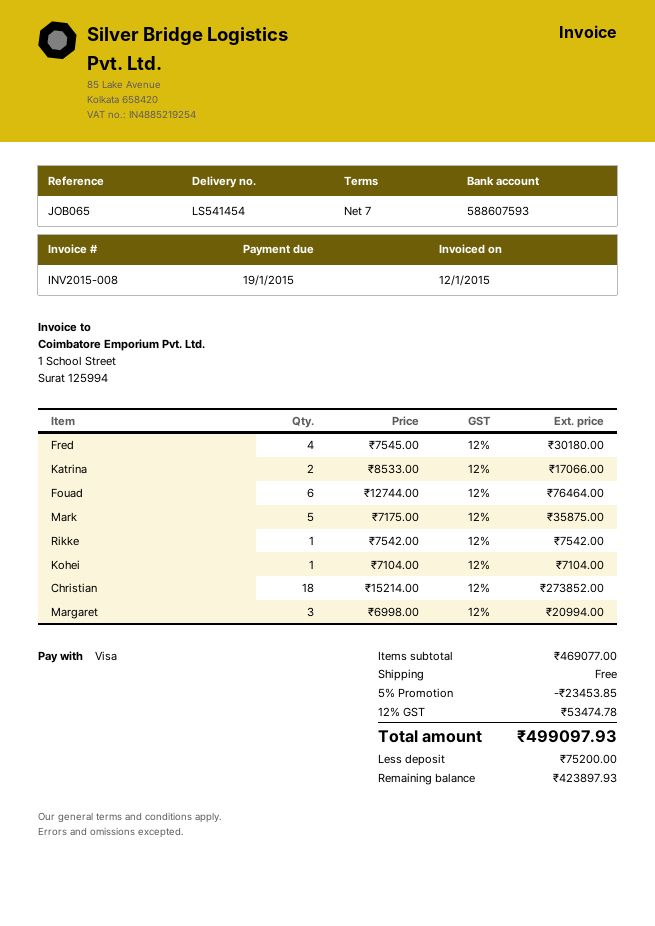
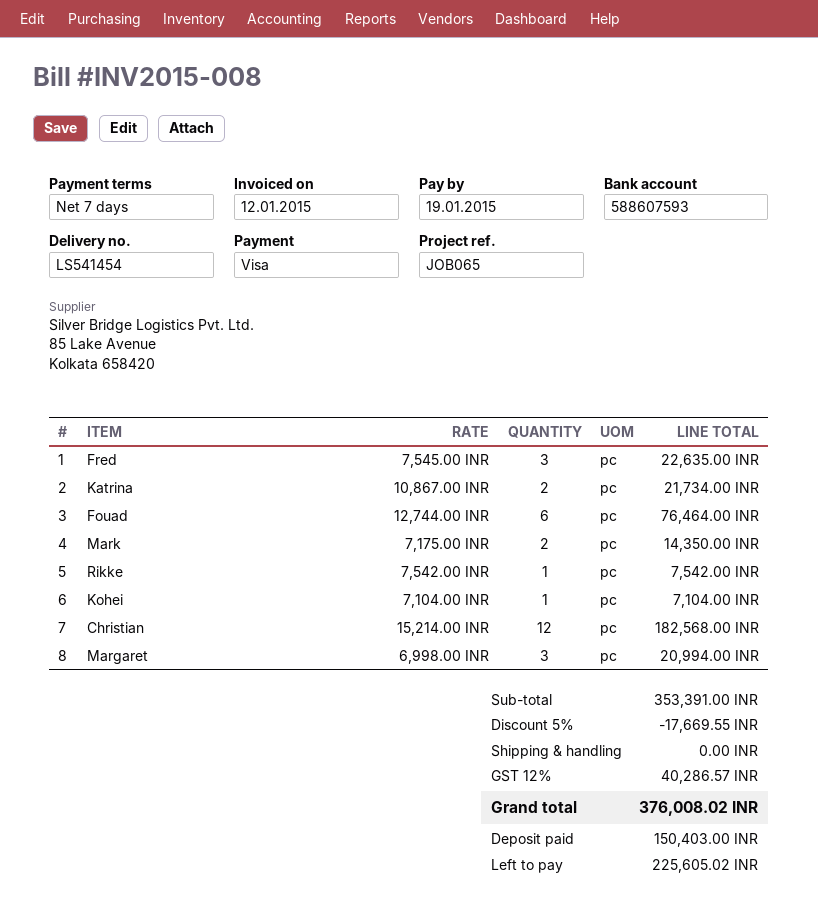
Fred: 4 x 7545.00 = 30180.00 -> 3 x 7545.00 = 22635.00
Katrina: 2 x 8533.00 = 17066.00 -> 2 x 10867.00 = 21734.00
Mark: 5 x 7175.00 = 35875.00 -> 2 x 7175.00 = 14350.00
Christian: 18 x 15214.00 = 273852.00 -> 12 x 15214.00 = 182568.00
subtotal: 469077.00 -> 353391.00
discount: 5% = 23453.85 -> 5% = 17669.55
tax: 12% = 53474.78 -> 12% = 40286.57
total: 499097.93 -> 376008.02
deposit: 75200.00 -> 150403.00
balance: 423897.93 -> 225605.02

